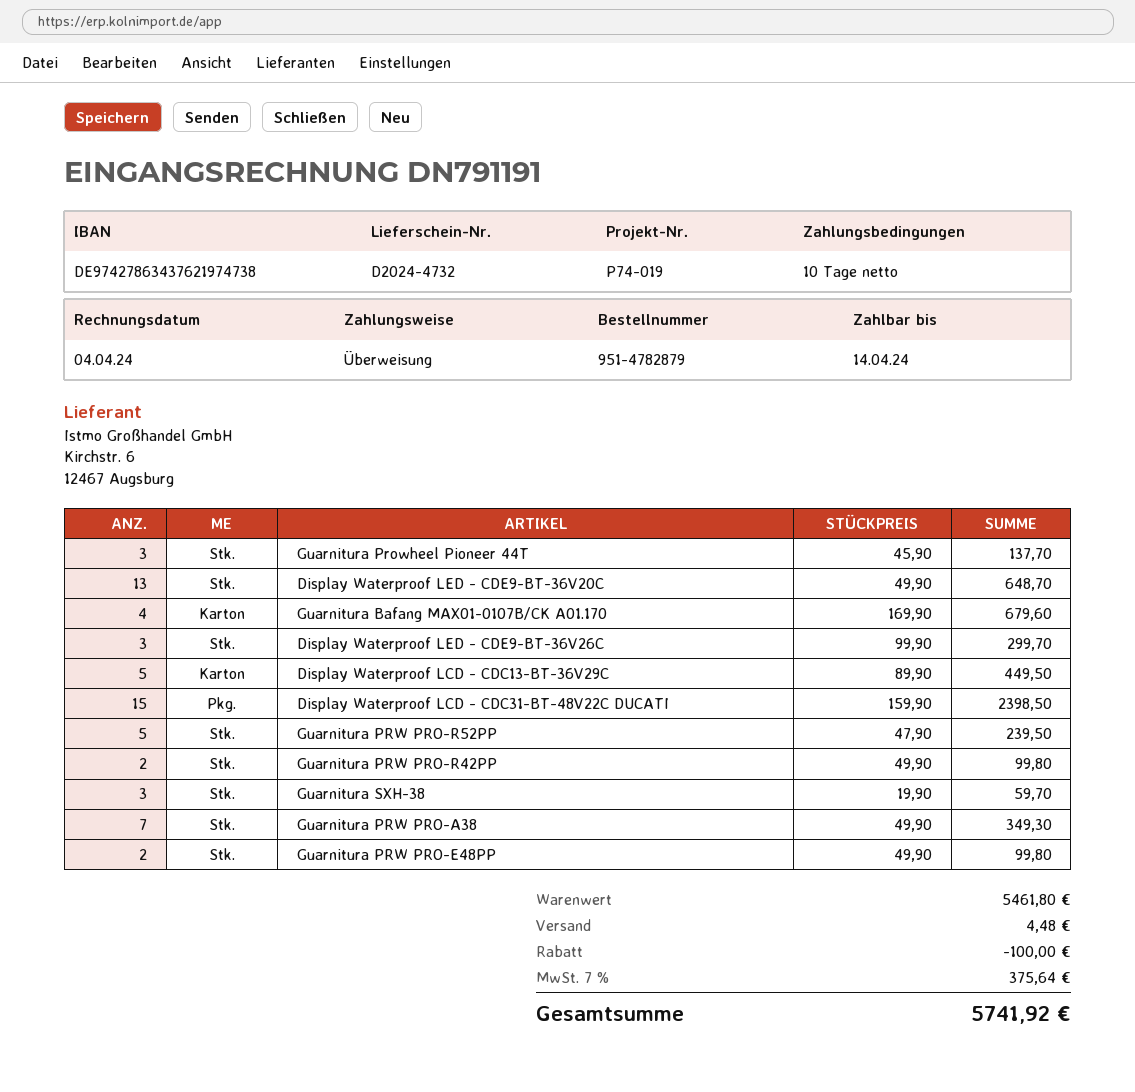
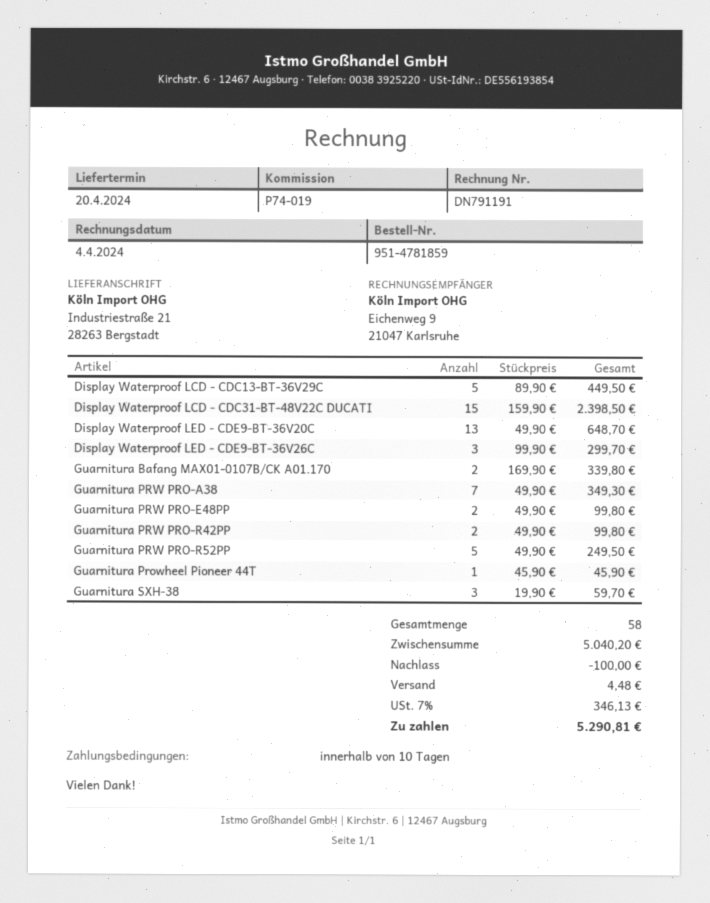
order number: 951-4782879 -> 951-4781859
Guarnitura Prowheel Pioneer 44T: 3 x 45.90 = 137.70 -> 1 x 45.90 = 45.90
Guarnitura Bafang MAX01-0107B/CK A01.170: 4 x 169.90 = 679.60 -> 2 x 169.90 = 339.80
Guarnitura PRW PRO-R52PP: 5 x 47.90 = 239.50 -> 5 x 49.90 = 249.50
subtotal: 5461.80 -> 5040.20
tax: 7% = 375.64 -> 7% = 346.13
total: 5741.92 -> 5290.81

